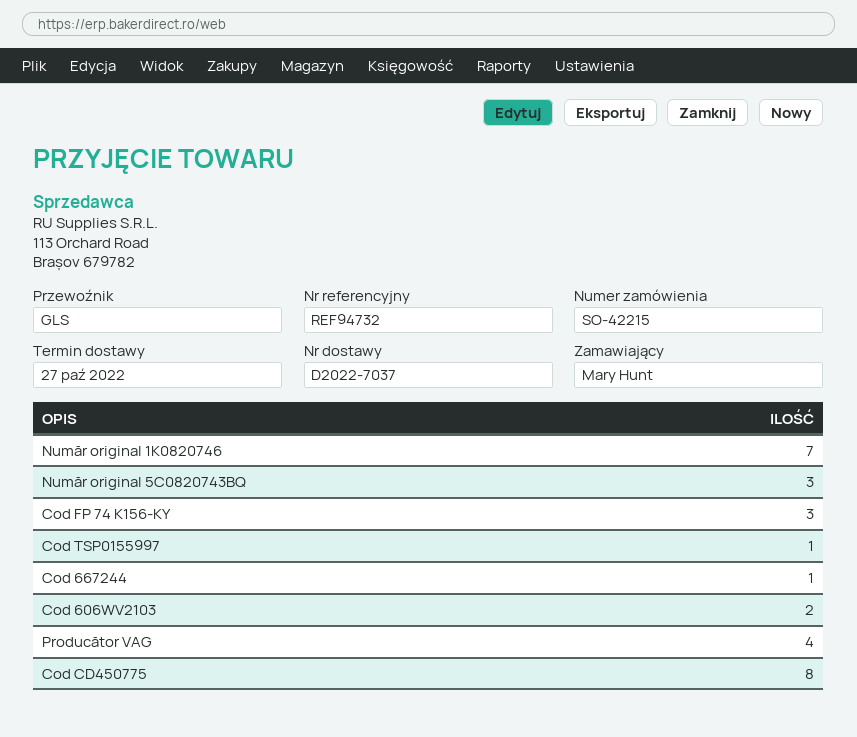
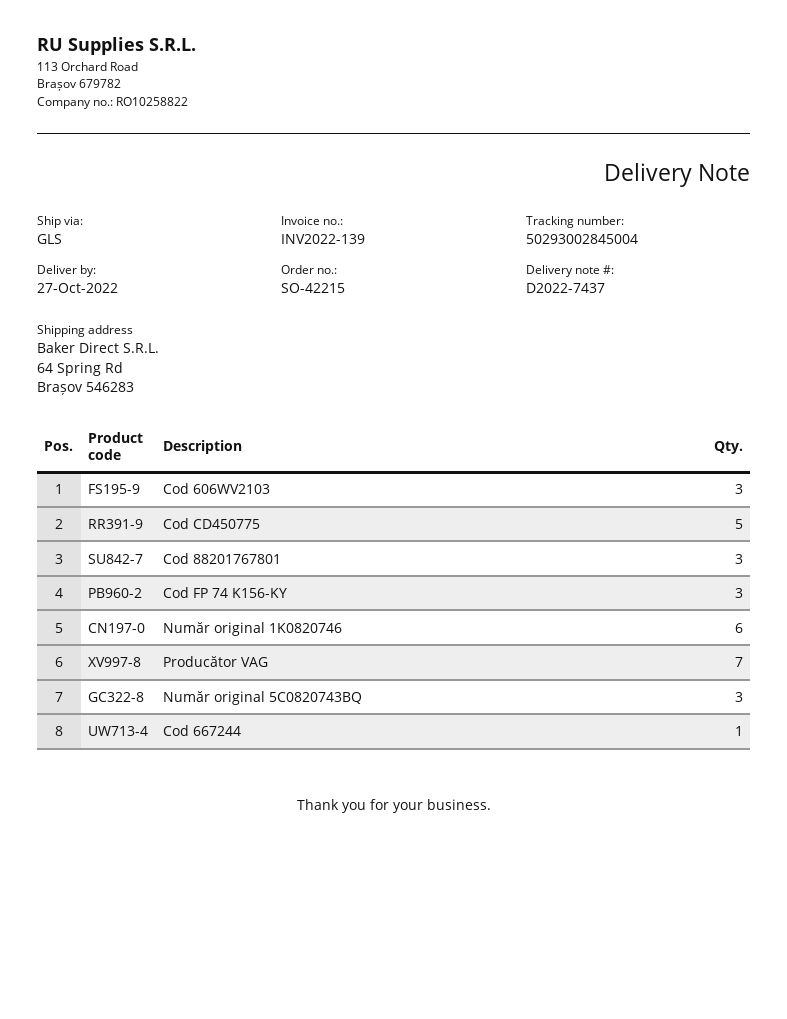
delivery note number: D2022-7037 -> D2022-7437
Număr original 1K0820746: 7 -> 6
Cod TSP0155997: 1 -> none
Cod 606WV2103: 2 -> 3
Producător VAG: 4 -> 7
Cod CD450775: 8 -> 5
Cod 88201767801: none -> 3

